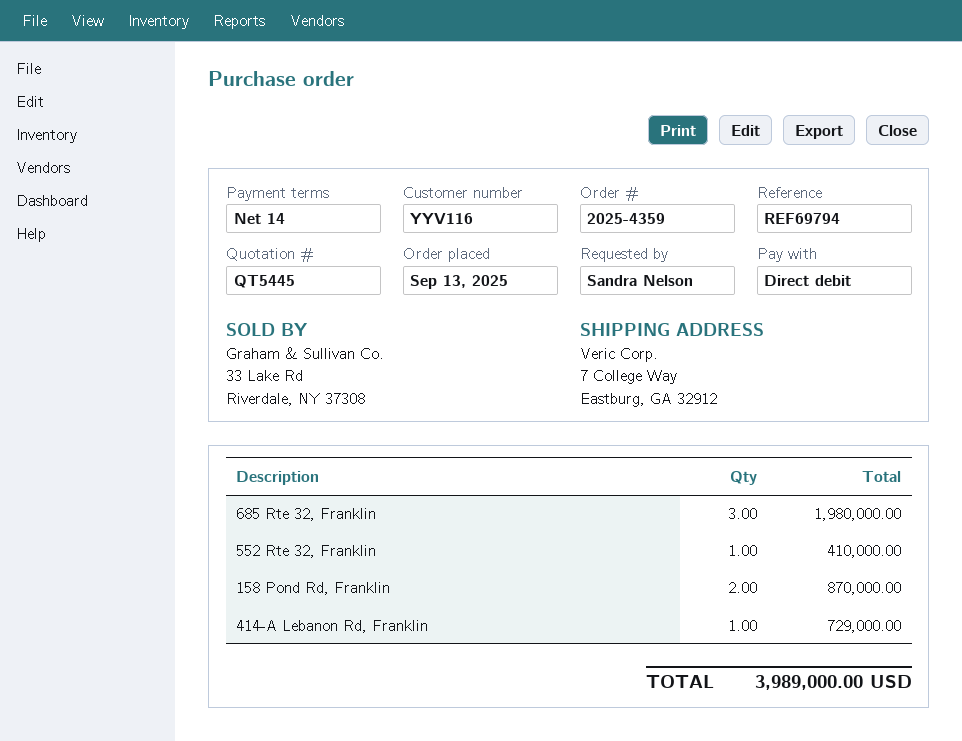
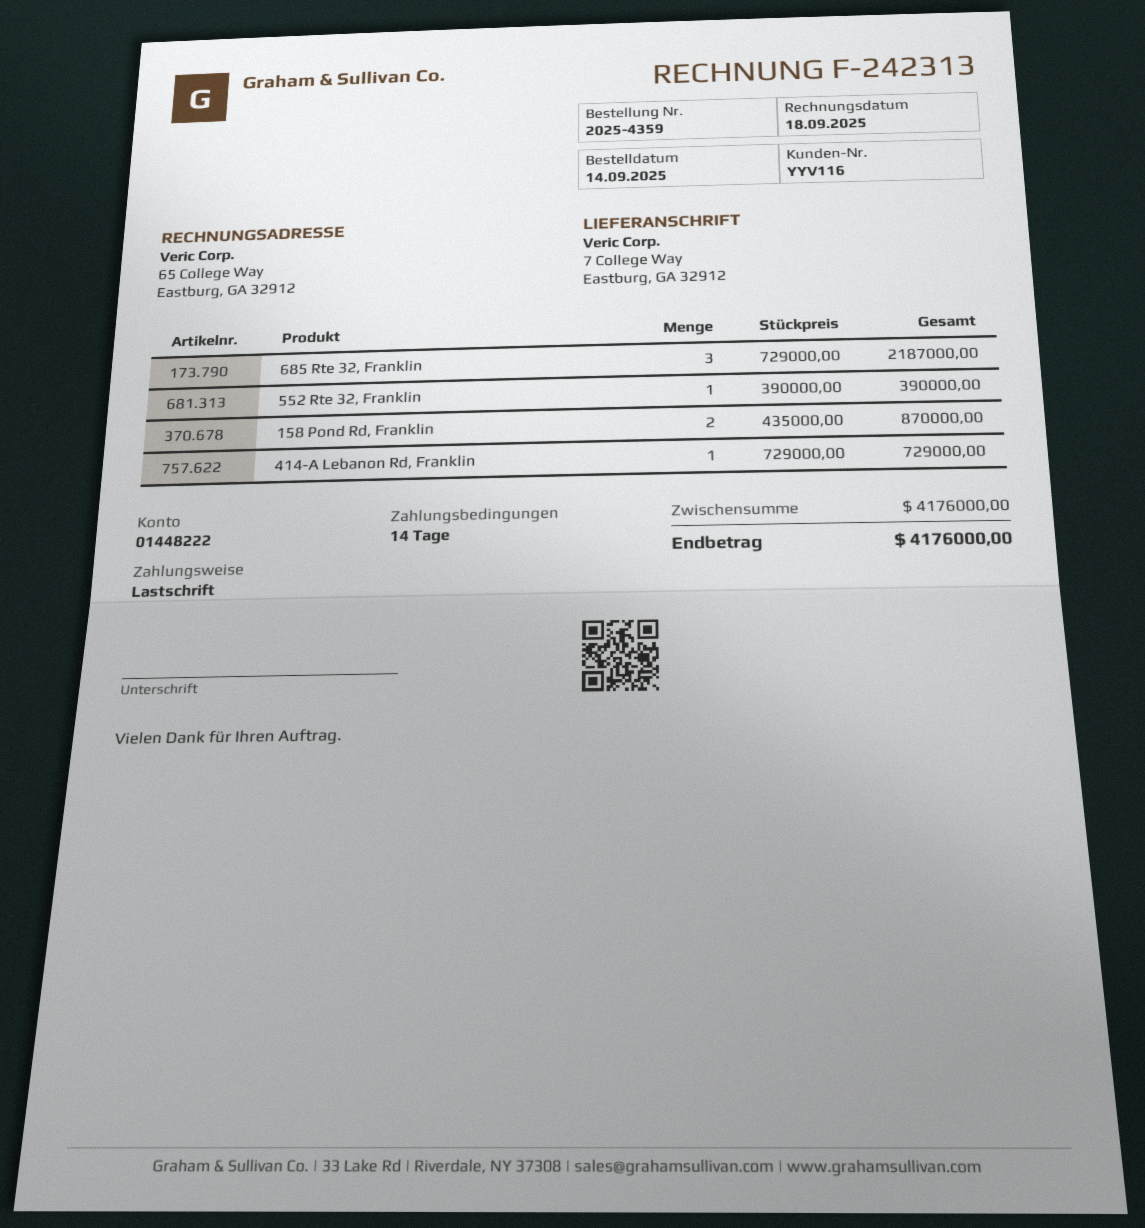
order date: 2025-09-13 -> 2025-09-14
685 Rte 32, Franklin: 3 for 1980000.00 -> 3 for 2187000.00
552 Rte 32, Franklin: 1 for 410000.00 -> 1 for 390000.00
total: 3989000.00 -> 4176000.00

